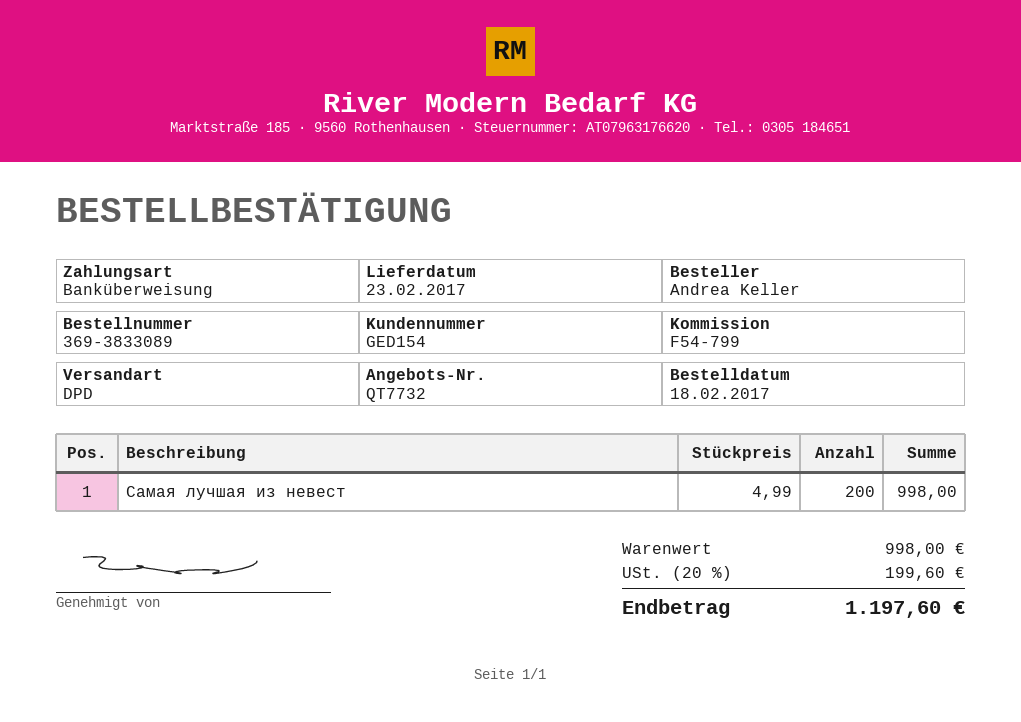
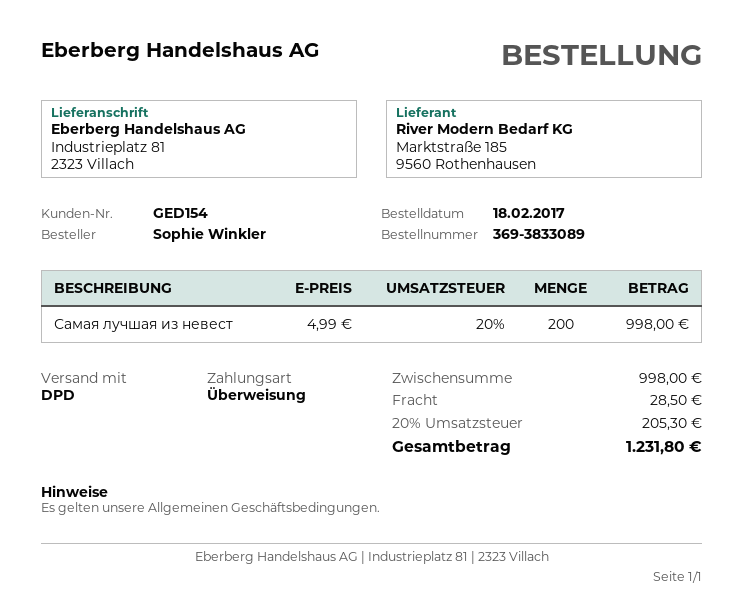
ordered by: Andrea Keller -> Sophie Winkler
shipping: none -> 28.50
tax: 20% = 199.60 -> 20% = 205.30
total: 1197.60 -> 1231.80

